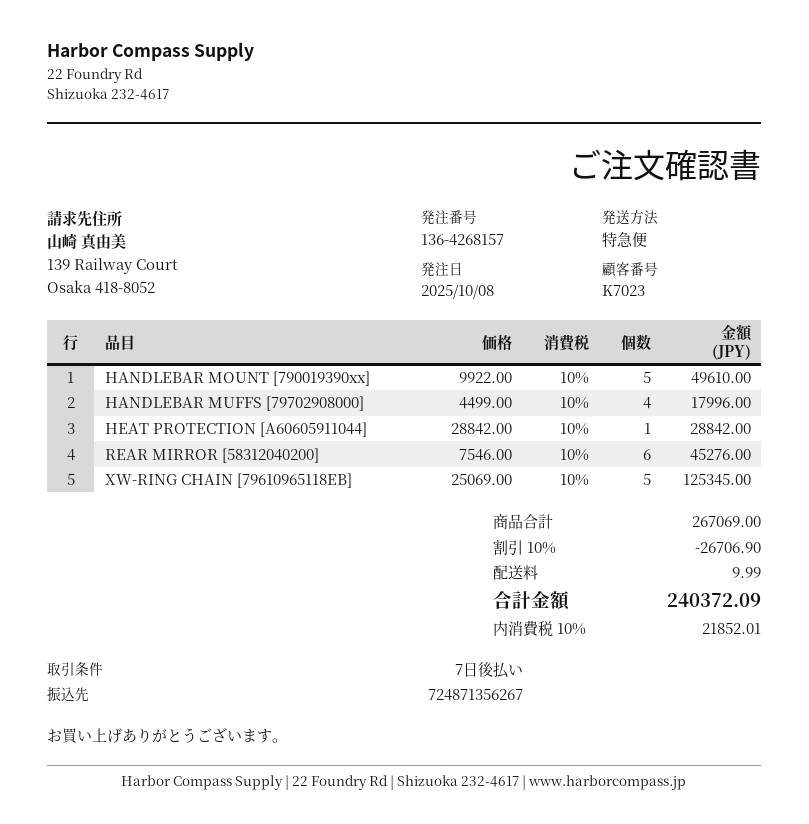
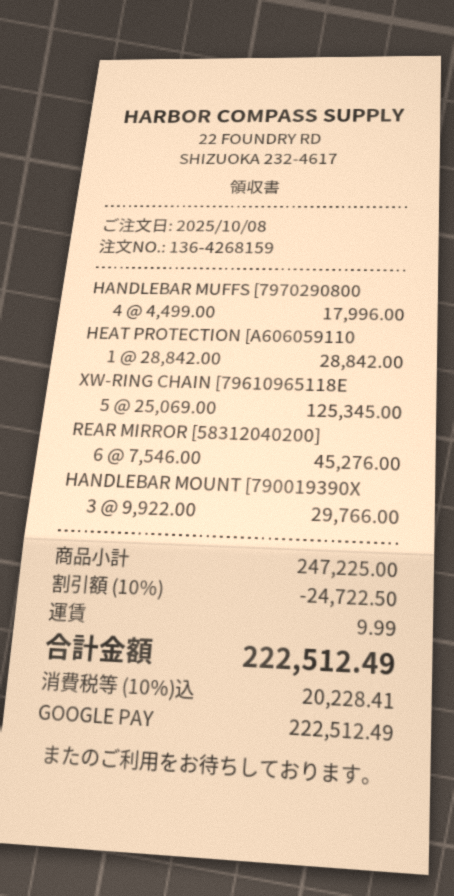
order number: 136-4268157 -> 136-4268159
HANDLEBAR MOUNT [790019390xx]: 5 x 9922.00 = 49610.00 -> 3 x 9922.00 = 29766.00
subtotal: 267069.00 -> 247225.00
discount: 10% = 26706.90 -> 10% = 24722.50
tax: 10% = 21852.01 -> 10% = 20228.41
total: 240372.09 -> 222512.49

